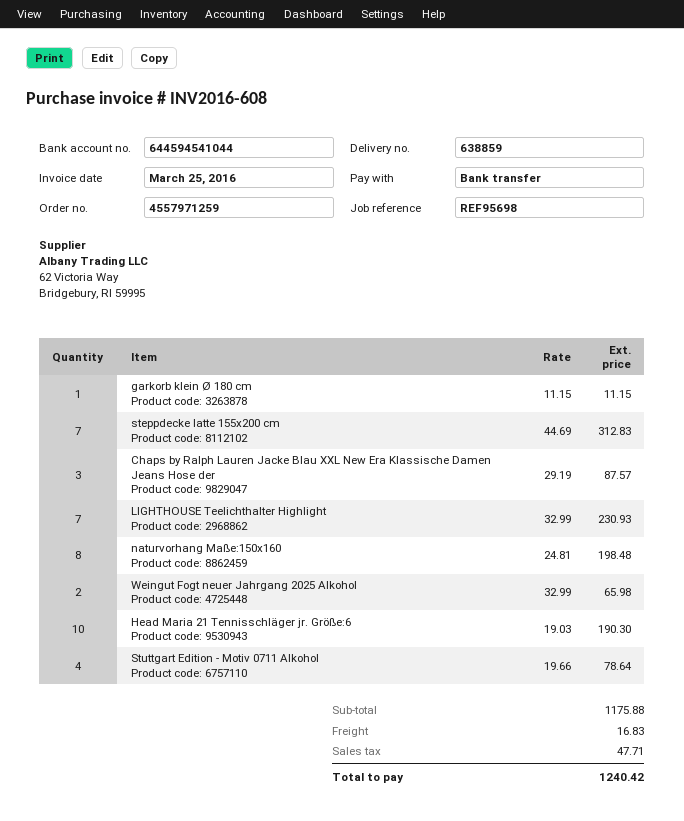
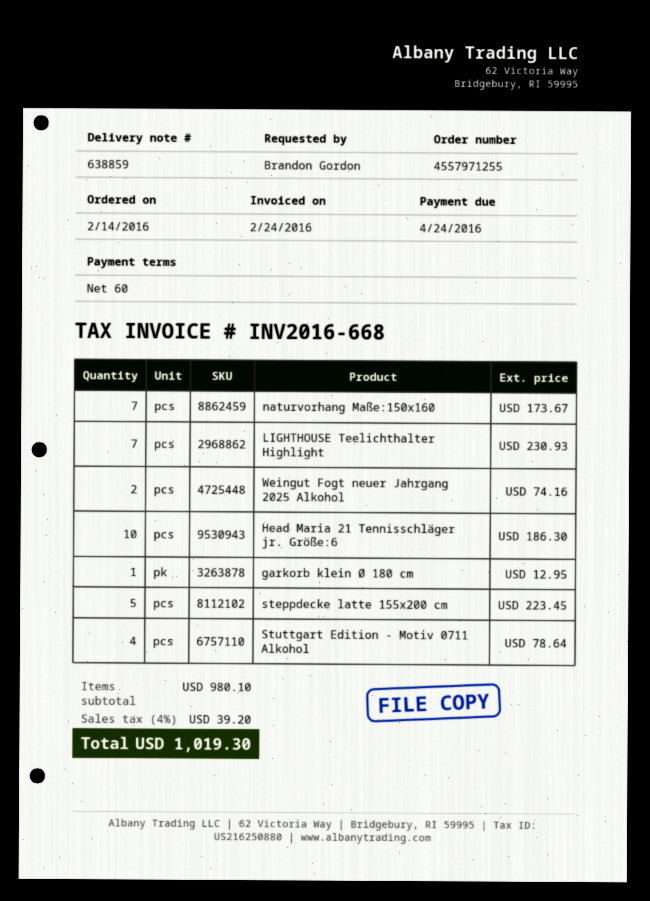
order number: 4557971259 -> 4557971255
invoice number: INV2016-608 -> INV2016-668
invoice date: 2016-03-25 -> 2016-02-24
garkorb klein Ø 180 cm: 1 for 11.15 -> 1 for 12.95
steppdecke latte 155x200 cm: 7 for 312.83 -> 5 for 223.45
Chaps by Ralph Lauren Jacke Blau XXL New Era Klassische Damen Jeans Hose der: 3 for 87.57 -> none
naturvorhang Maße:150x160: 8 for 198.48 -> 7 for 173.67
Weingut Fogt neuer Jahrgang 2025 Alkohol: 2 for 65.98 -> 2 for 74.16
Head Maria 21 Tennisschläger jr. Größe:6: 10 for 190.30 -> 10 for 186.30
subtotal: 1175.88 -> 980.10
shipping: 16.83 -> none
tax: 47.71 -> 39.20
total: 1240.42 -> 1019.30

